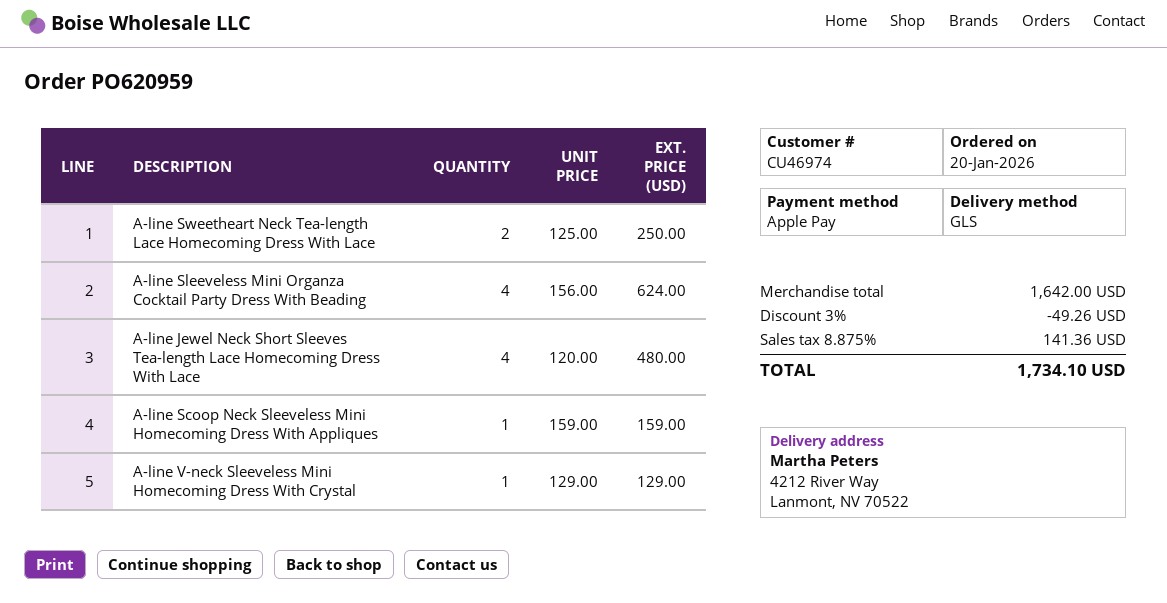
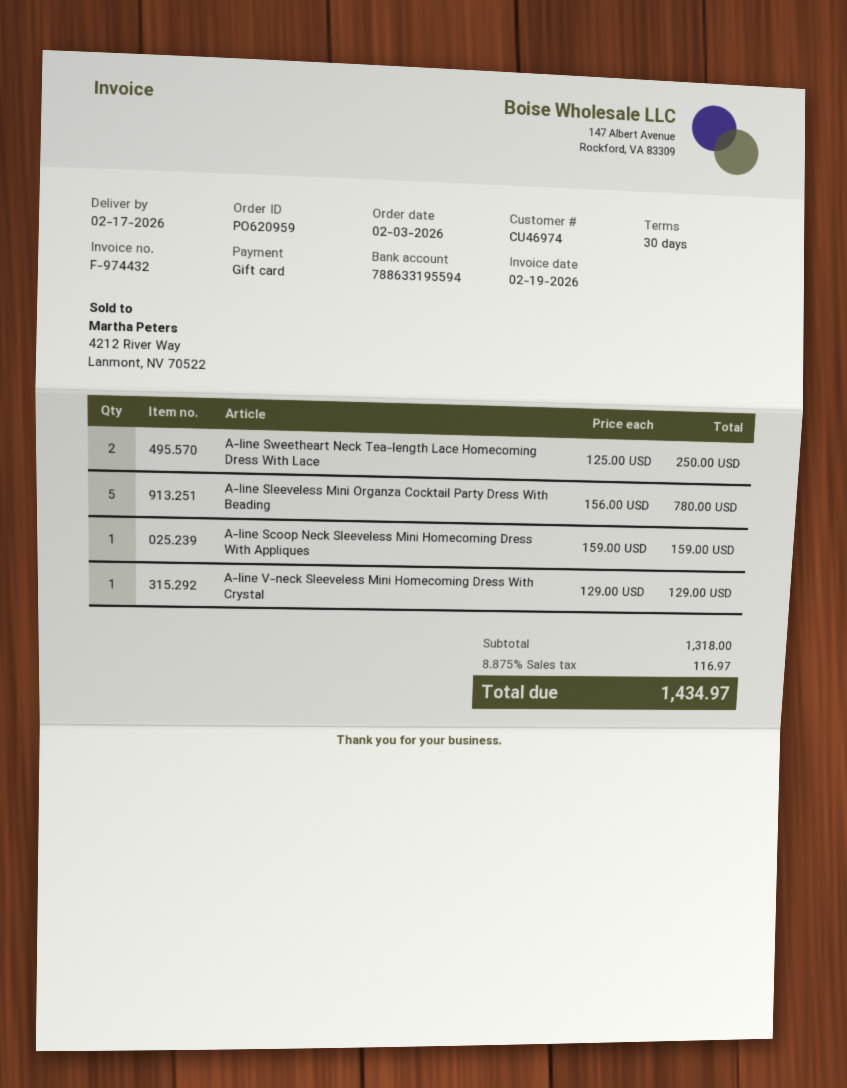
order date: 2026-01-20 -> 2026-02-03
payment method: Apple Pay -> gift card
A-line Sleeveless Mini Organza Cocktail Party Dress With Beading: 4 x 156.00 = 624.00 -> 5 x 156.00 = 780.00
A-line Jewel Neck Short Sleeves Tea-length Lace Homecoming Dress With Lace: 4 x 120.00 = 480.00 -> none
subtotal: 1642.00 -> 1318.00
discount: 3% = 49.26 -> none
tax: 8.875% = 141.36 -> 8.875% = 116.97
total: 1734.10 -> 1434.97

